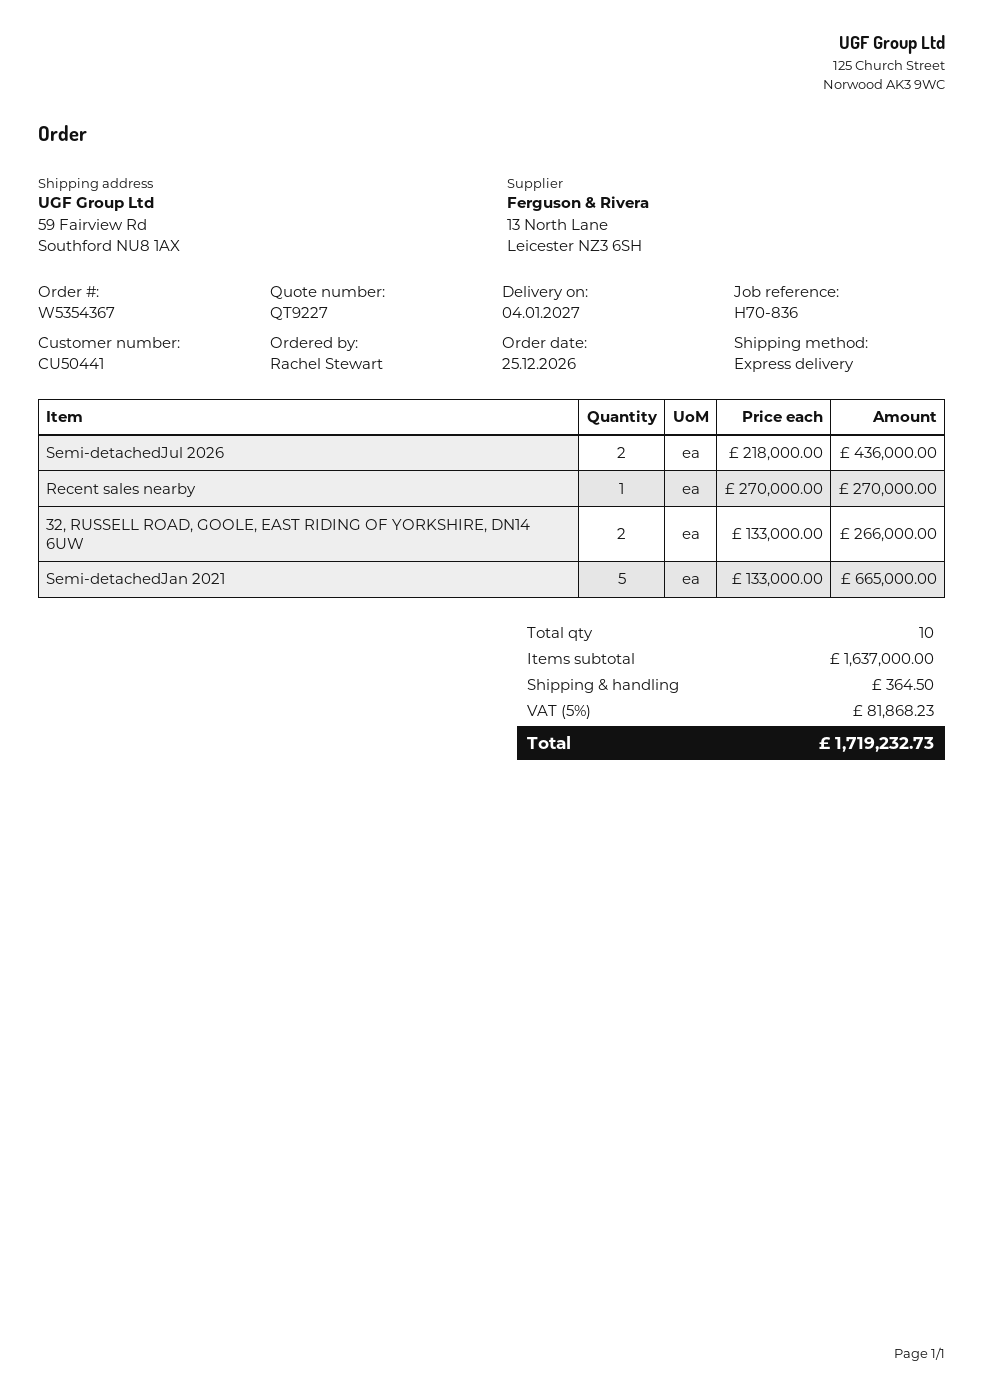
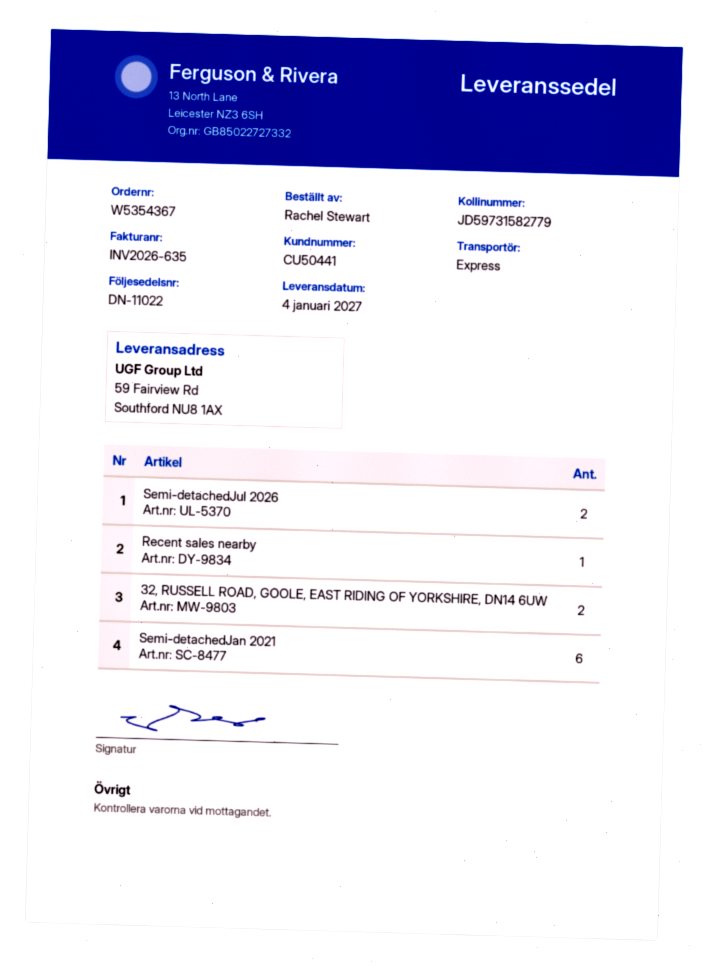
Semi-detachedJan 2021: 5 -> 6

